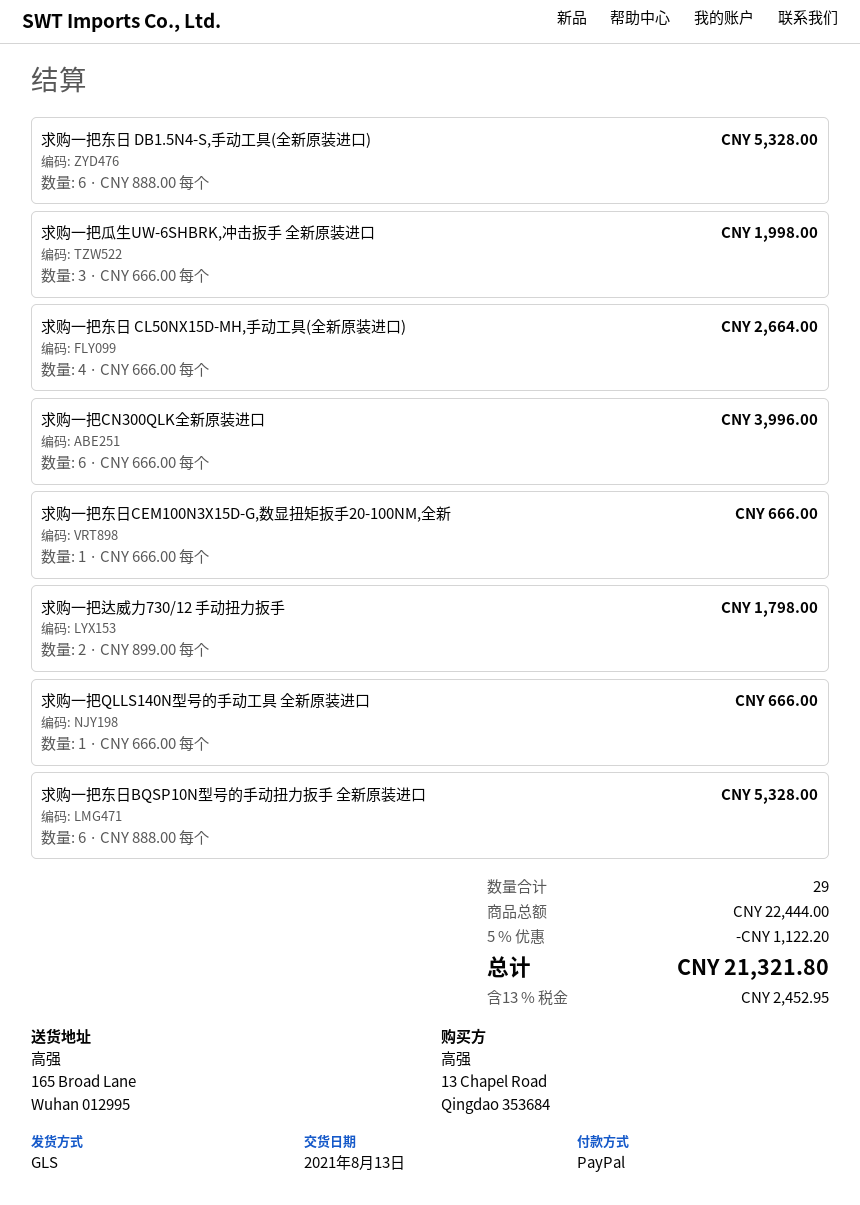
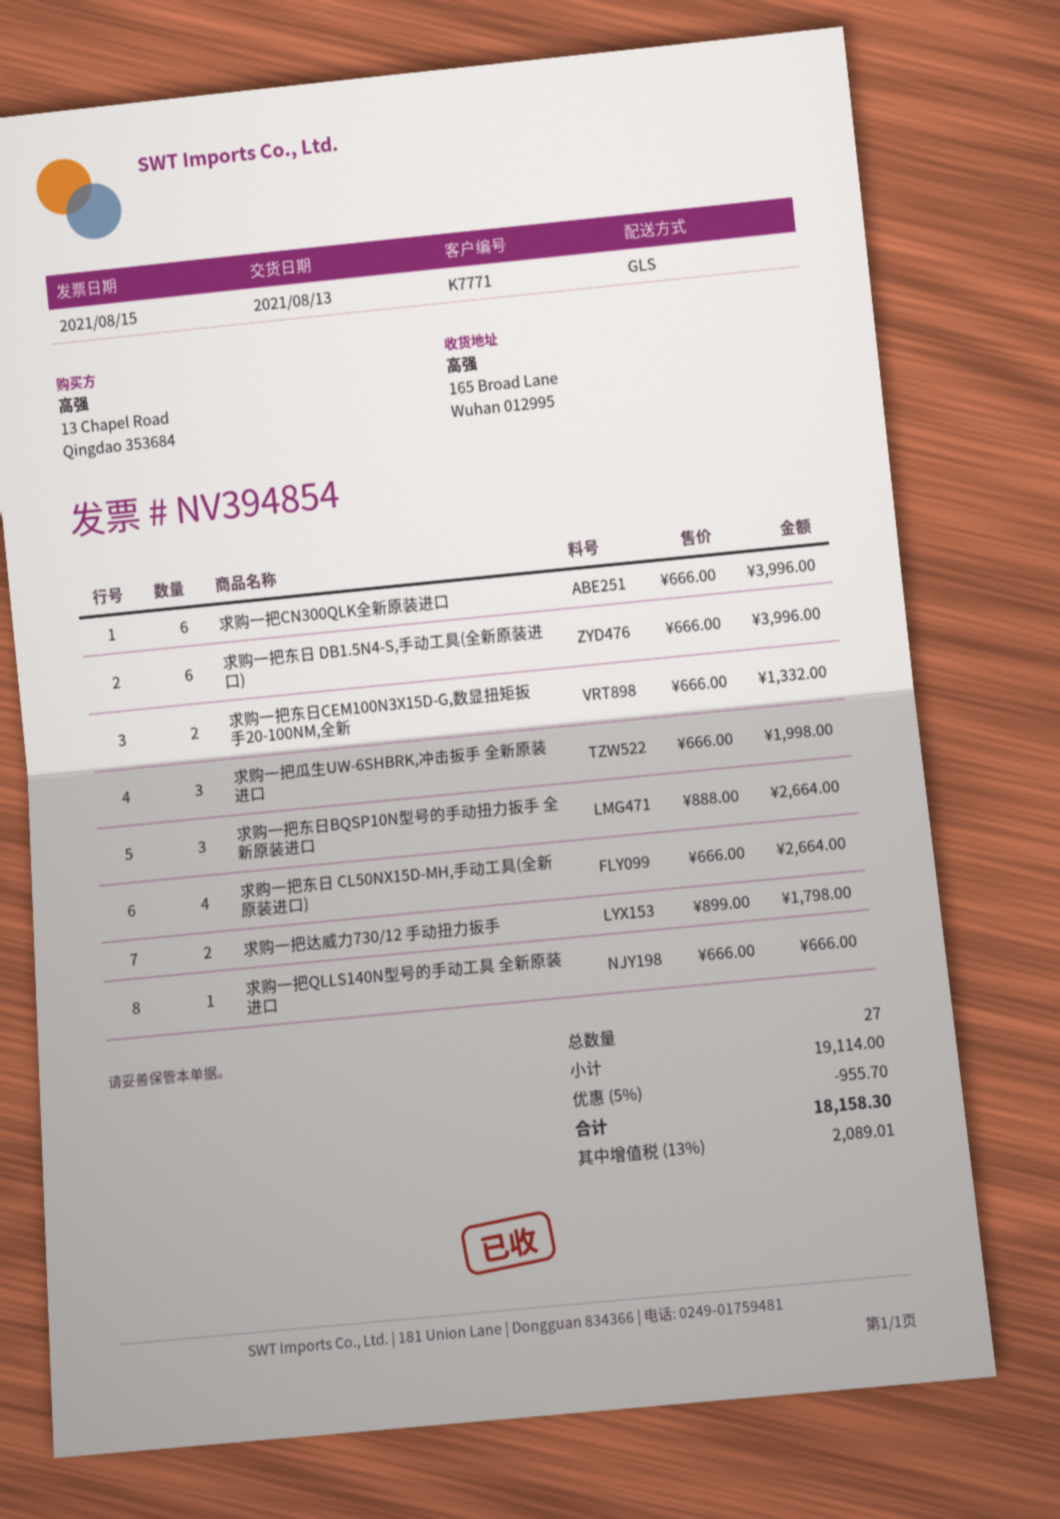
求购一把东日 DB1.5N4-S,手动工具(全新原装进口): 6 x 888.00 = 5328.00 -> 6 x 666.00 = 3996.00
求购一把东日CEM100N3X15D-G,数显扭矩扳手20-100NM,全新: 1 x 666.00 = 666.00 -> 2 x 666.00 = 1332.00
求购一把东日BQSP10N型号的手动扭力扳手 全新原装进口: 6 x 888.00 = 5328.00 -> 3 x 888.00 = 2664.00
total quantity: 29 -> 27
subtotal: 22444.00 -> 19114.00
discount: 5% = 1122.20 -> 5% = 955.70
tax: 13% = 2452.95 -> 13% = 2089.01
total: 21321.80 -> 18158.30

